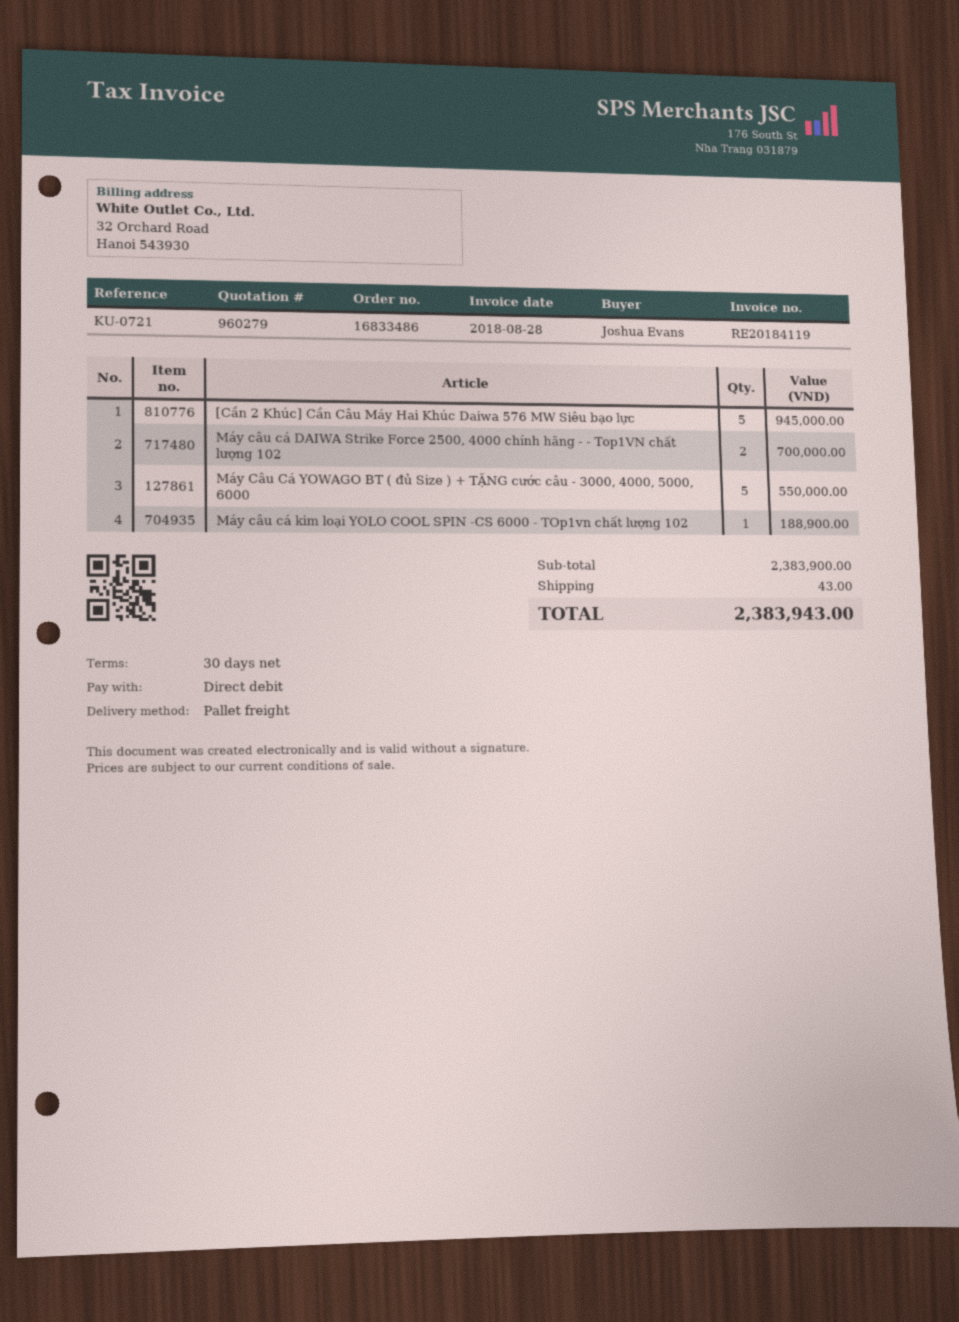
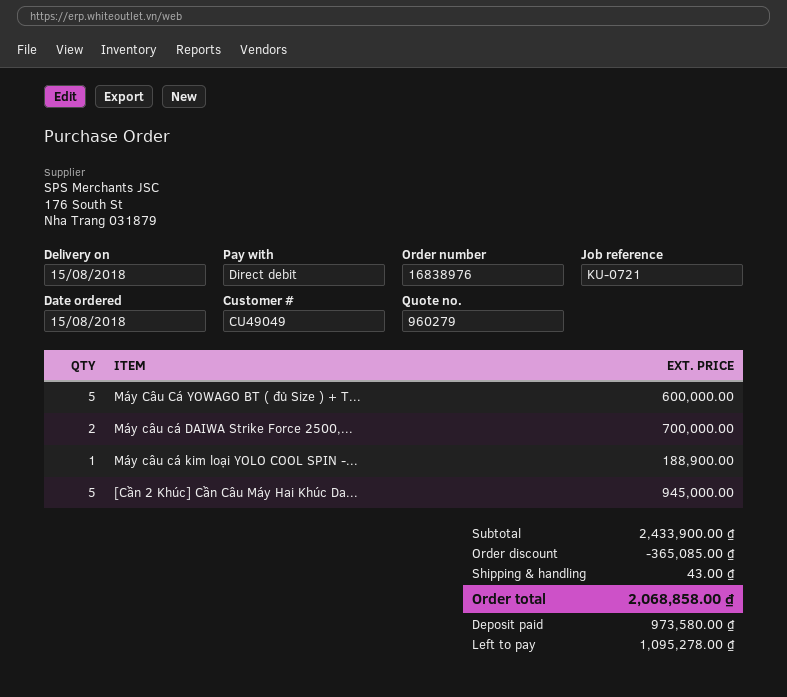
order number: 16833486 -> 16838976
Máy Câu Cá YOWAGO BT ( đủ Size ) + TẶNG cước câu - 3000, 4000, 5000, 6000: 5 for 550000.00 -> 5 for 600000.00
subtotal: 2383900.00 -> 2433900.00
discount: none -> 365085.00
total: 2383943.00 -> 2068858.00

